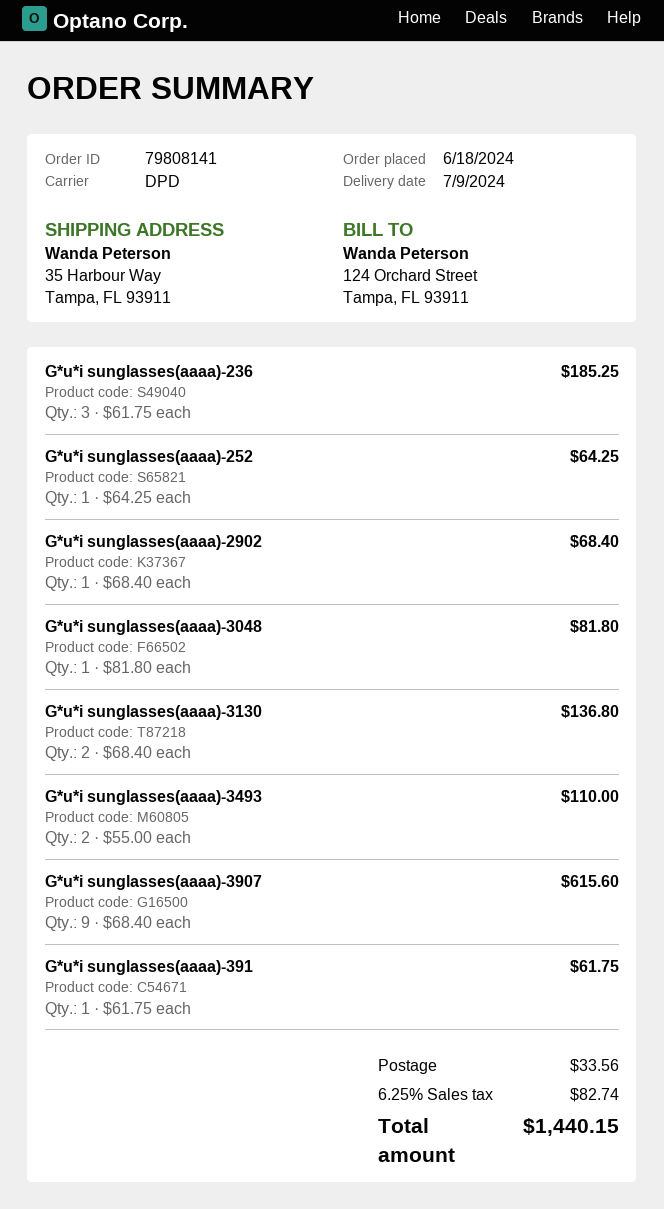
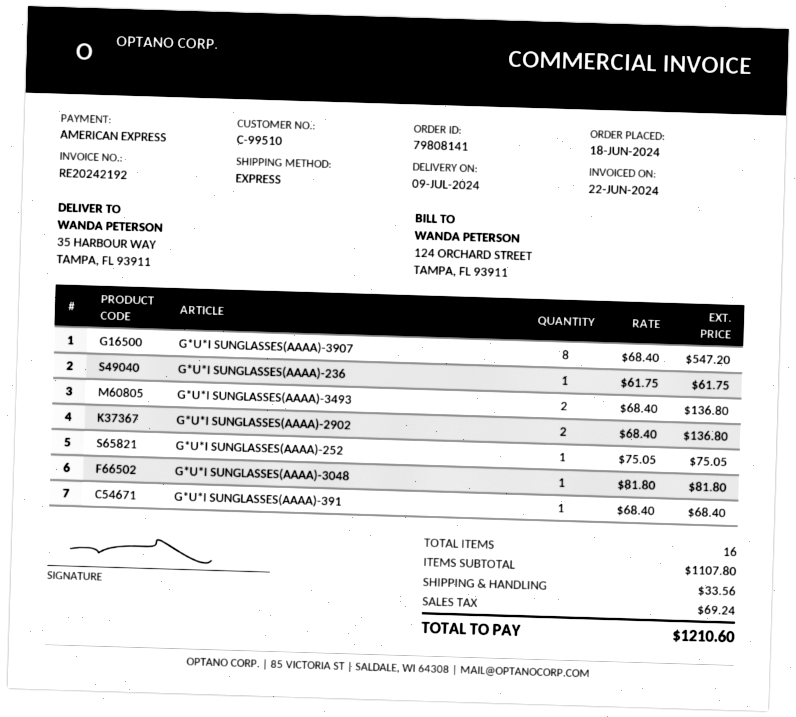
shipping method: DPD -> express
G*u*i sunglasses(aaaa)-236: 3 x 61.75 = 185.25 -> 1 x 61.75 = 61.75
G*u*i sunglasses(aaaa)-252: 1 x 64.25 = 64.25 -> 1 x 75.05 = 75.05
G*u*i sunglasses(aaaa)-2902: 1 x 68.40 = 68.40 -> 2 x 68.40 = 136.80
G*u*i sunglasses(aaaa)-3130: 2 x 68.40 = 136.80 -> none
G*u*i sunglasses(aaaa)-3493: 2 x 55.00 = 110.00 -> 2 x 68.40 = 136.80
G*u*i sunglasses(aaaa)-3907: 9 x 68.40 = 615.60 -> 8 x 68.40 = 547.20
G*u*i sunglasses(aaaa)-391: 1 x 61.75 = 61.75 -> 1 x 68.40 = 68.40
tax: 82.74 -> 69.24
total: 1440.15 -> 1210.60

